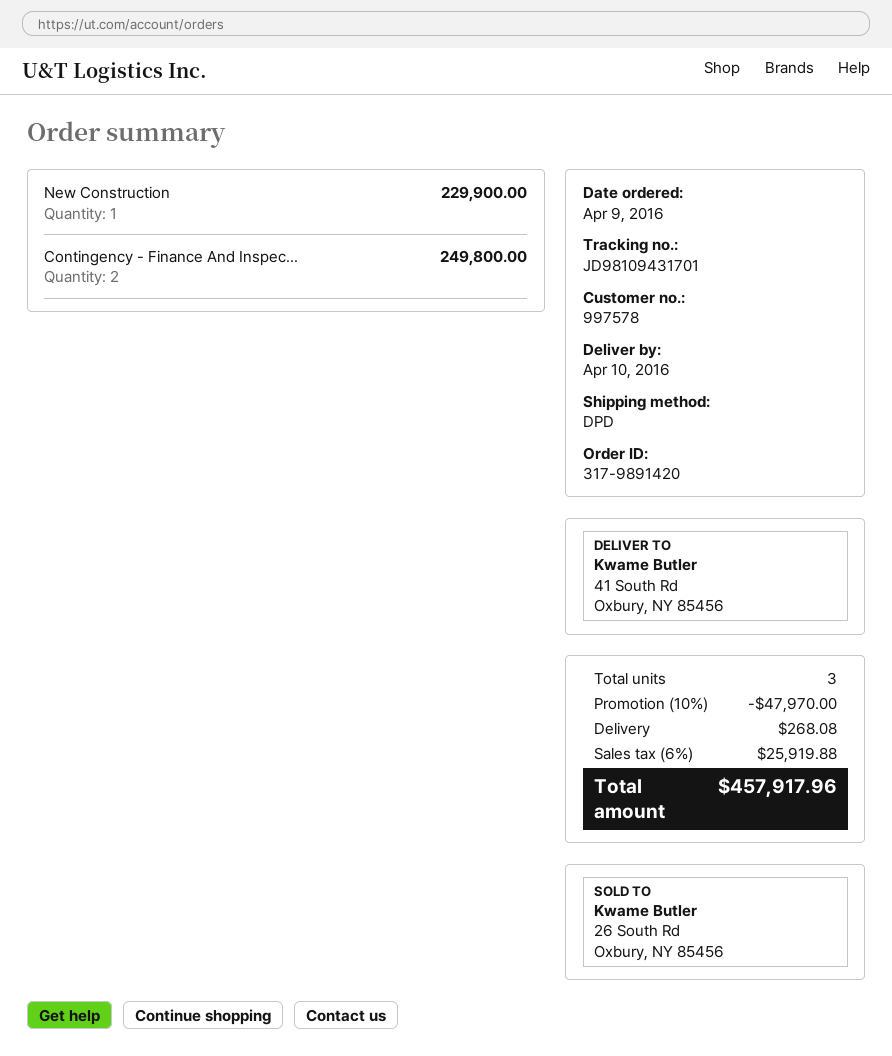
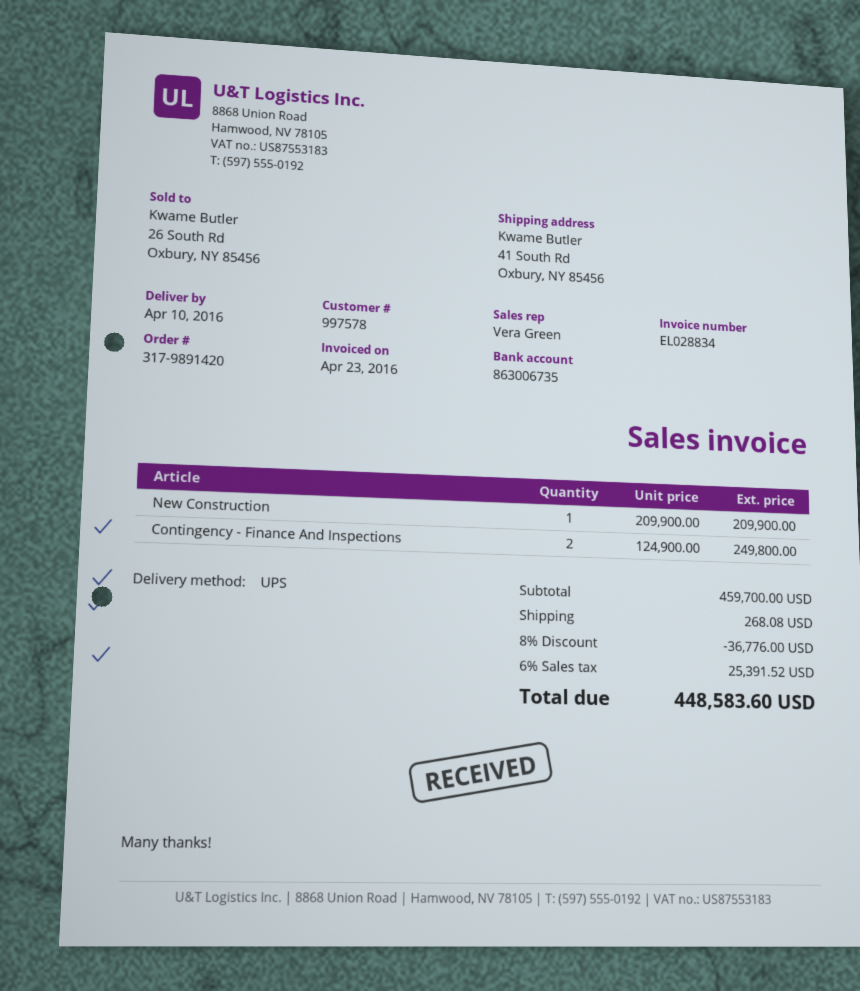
shipping method: DPD -> UPS
New Construction: 1 for 229900.00 -> 1 for 209900.00
discount: 10% = 47970.00 -> 8% = 36776.00
tax: 6% = 25919.88 -> 6% = 25391.52
total: 457917.96 -> 448583.60

